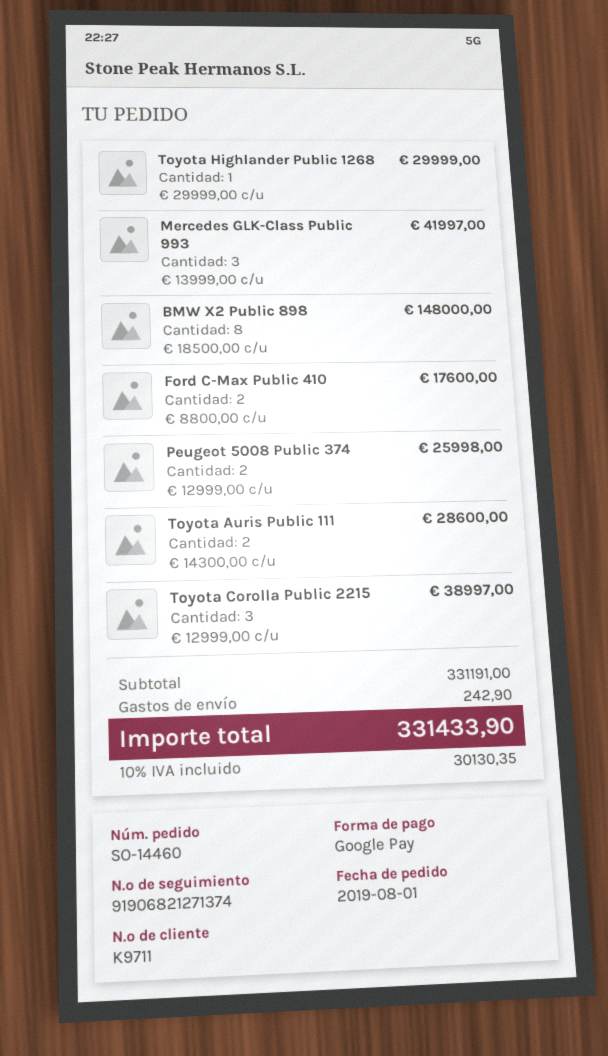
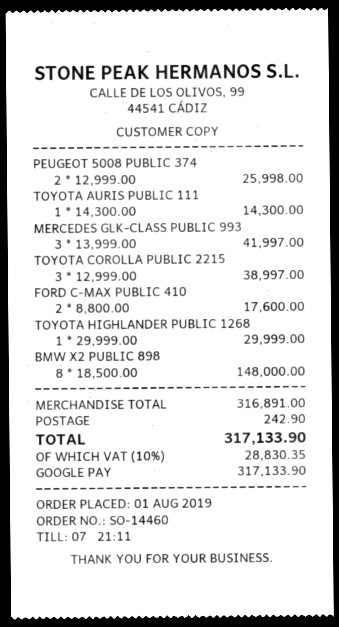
Toyota Auris Public 111: 2 x 14300.00 = 28600.00 -> 1 x 14300.00 = 14300.00
subtotal: 331191.00 -> 316891.00
tax: 10% = 30130.35 -> 10% = 28830.35
total: 331433.90 -> 317133.90

